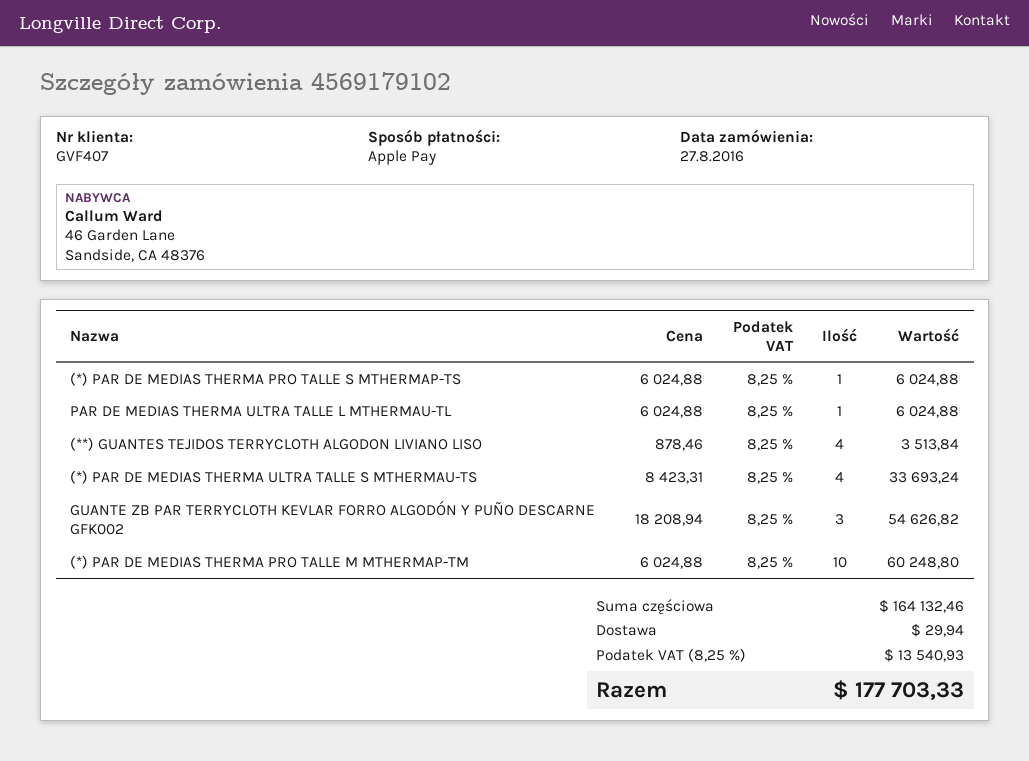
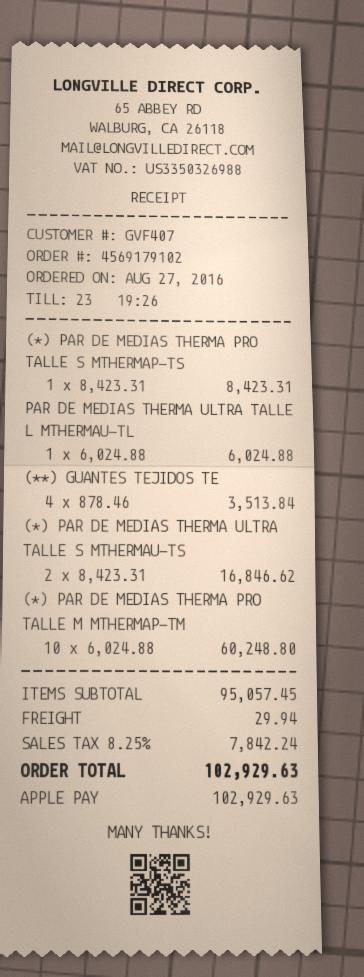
(*) PAR DE MEDIAS THERMA PRO TALLE S MTHERMAP-TS: 1 x 6024.88 = 6024.88 -> 1 x 8423.31 = 8423.31
(*) PAR DE MEDIAS THERMA ULTRA TALLE S MTHERMAU-TS: 4 x 8423.31 = 33693.24 -> 2 x 8423.31 = 16846.62
GUANTE ZB PAR TERRYCLOTH KEVLAR FORRO ALGODÓN Y PUÑO DESCARNE GFK002: 3 x 18208.94 = 54626.82 -> none
subtotal: 164132.46 -> 95057.45
tax: 8.25% = 13540.93 -> 8.25% = 7842.24
total: 177703.33 -> 102929.63

